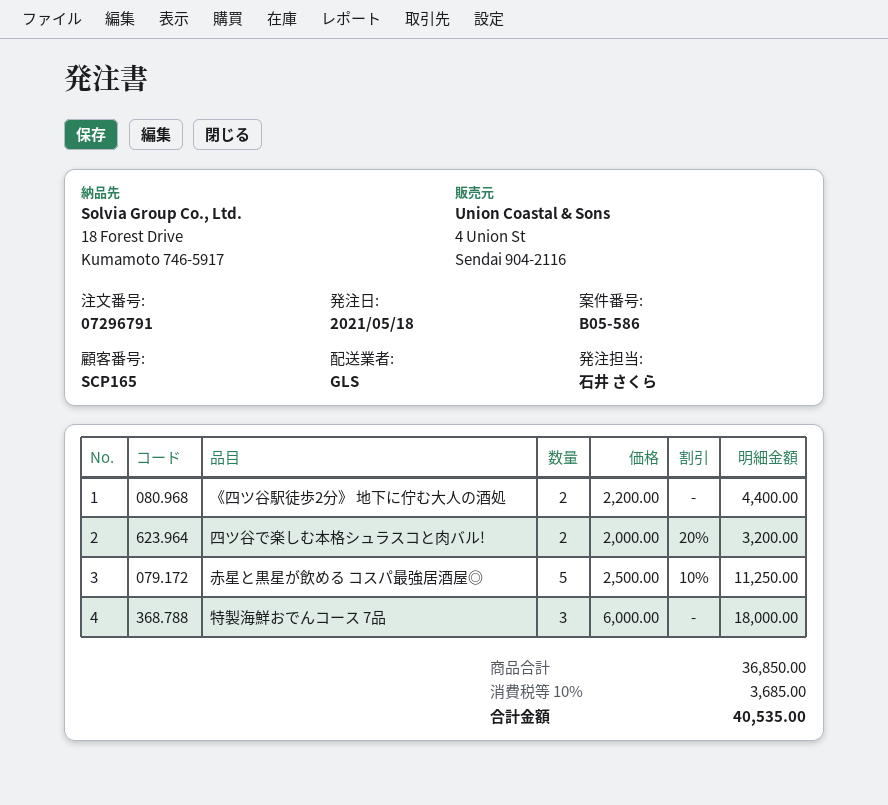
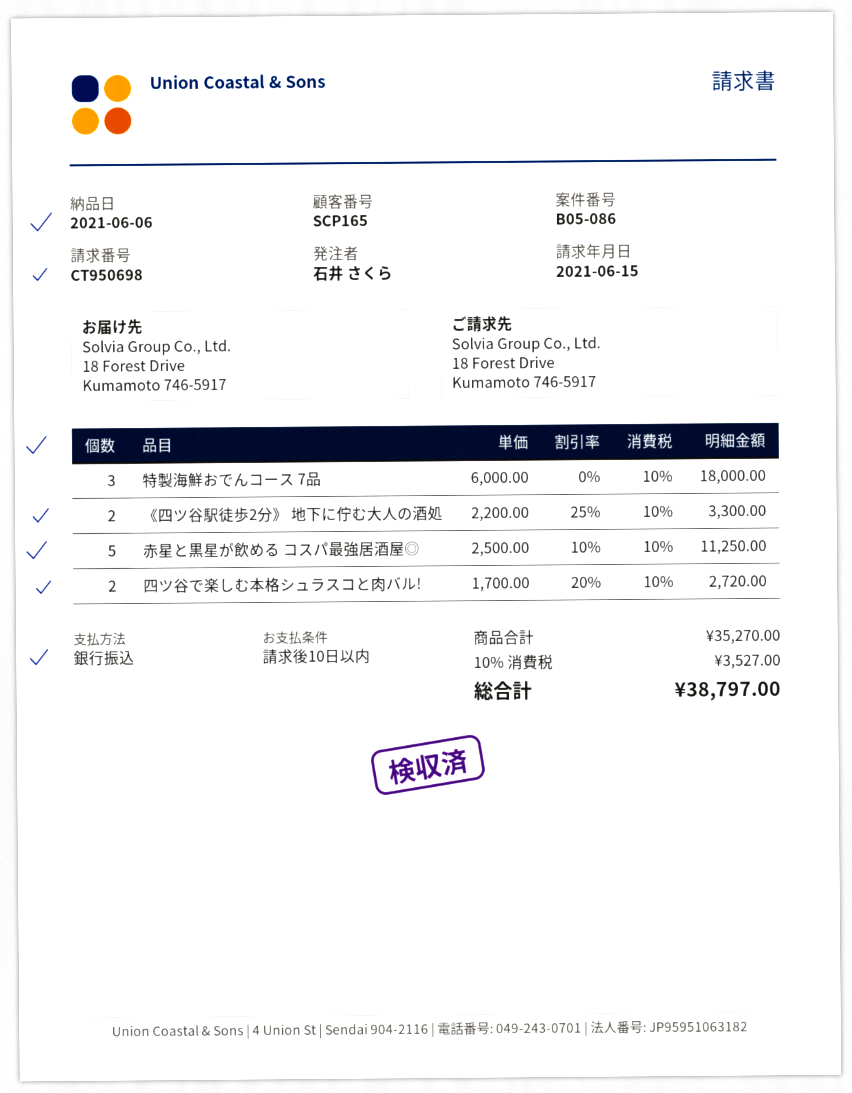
reference: B05-586 -> B05-086
《四ツ谷駅徒歩2分》 地下に佇む大人の酒処: 2 x 2200.00 = 4400.00 -> 2 x 2200.00 - 25% = 3300.00
四ツ谷で楽しむ本格シュラスコと肉バル!: 2 x 2000.00 - 20% = 3200.00 -> 2 x 1700.00 - 20% = 2720.00
subtotal: 36850.00 -> 35270.00
tax: 10% = 3685.00 -> 10% = 3527.00
total: 40535.00 -> 38797.00

